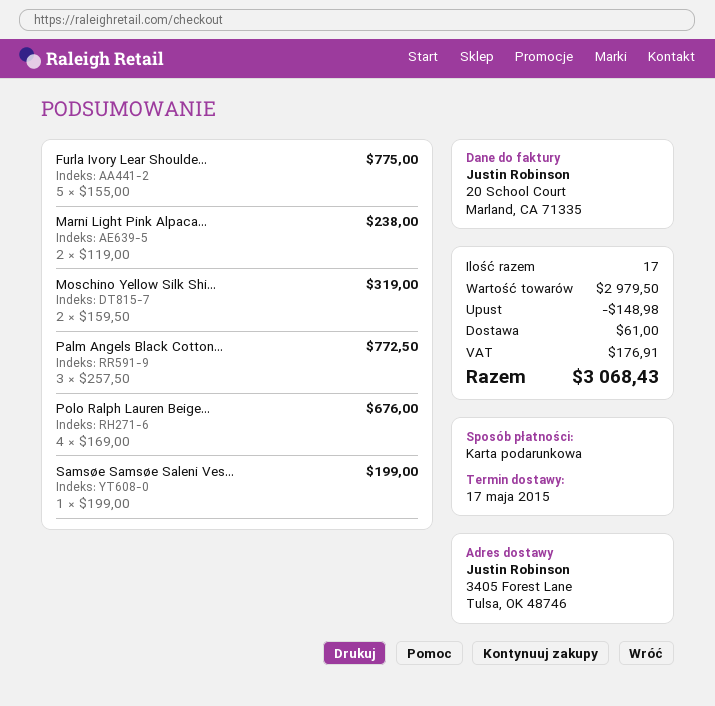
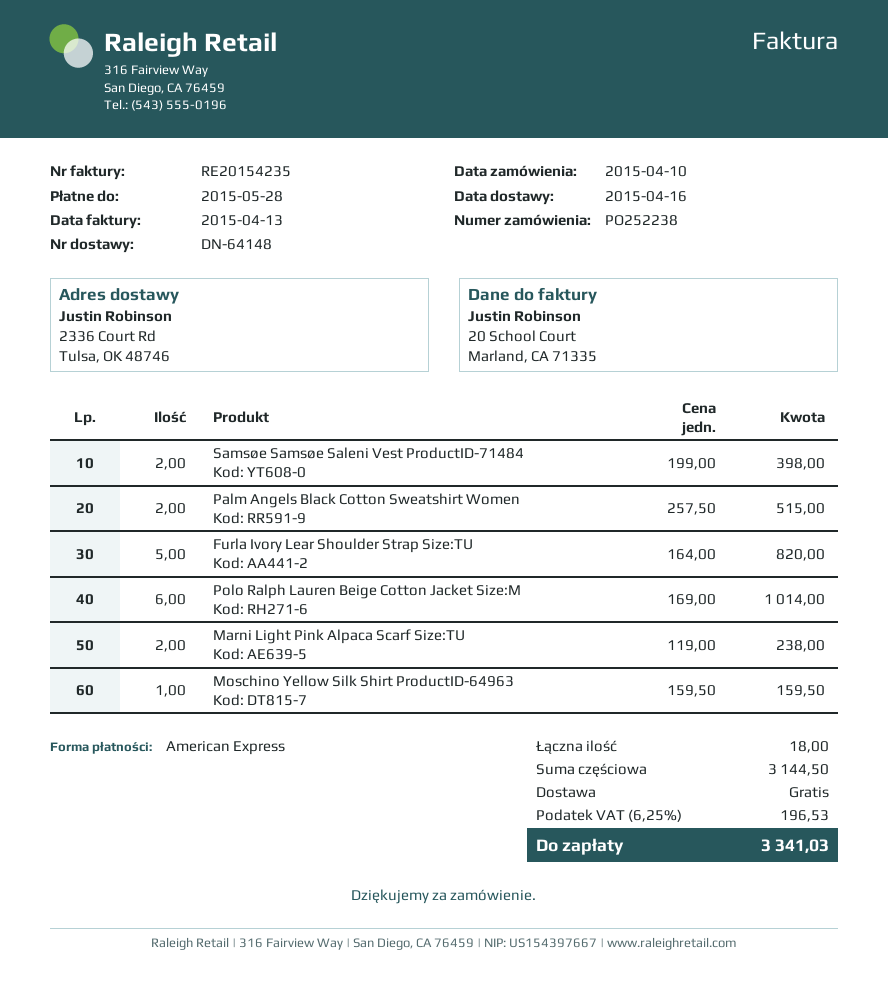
delivery date: 2015-05-17 -> 2015-04-16
payment method: gift card -> American Express
ship to: 3405 Forest Lane, Tulsa, OK 48746 -> 2336 Court Rd, Tulsa, OK 48746
Furla Ivory Lear Shoulde...: 5 x 155.00 = 775.00 -> 5 x 164.00 = 820.00
Moschino Yellow Silk Shi...: 2 x 159.50 = 319.00 -> 1 x 159.50 = 159.50
Palm Angels Black Cotton...: 3 x 257.50 = 772.50 -> 2 x 257.50 = 515.00
Polo Ralph Lauren Beige...: 4 x 169.00 = 676.00 -> 6 x 169.00 = 1014.00
Samsøe Samsøe Saleni Ves...: 1 x 199.00 = 199.00 -> 2 x 199.00 = 398.00
total quantity: 17 -> 18
subtotal: 2979.50 -> 3144.50
discount: 148.98 -> none
shipping: 61.00 -> 0.00
tax: 176.91 -> 196.53
total: 3068.43 -> 3341.03

